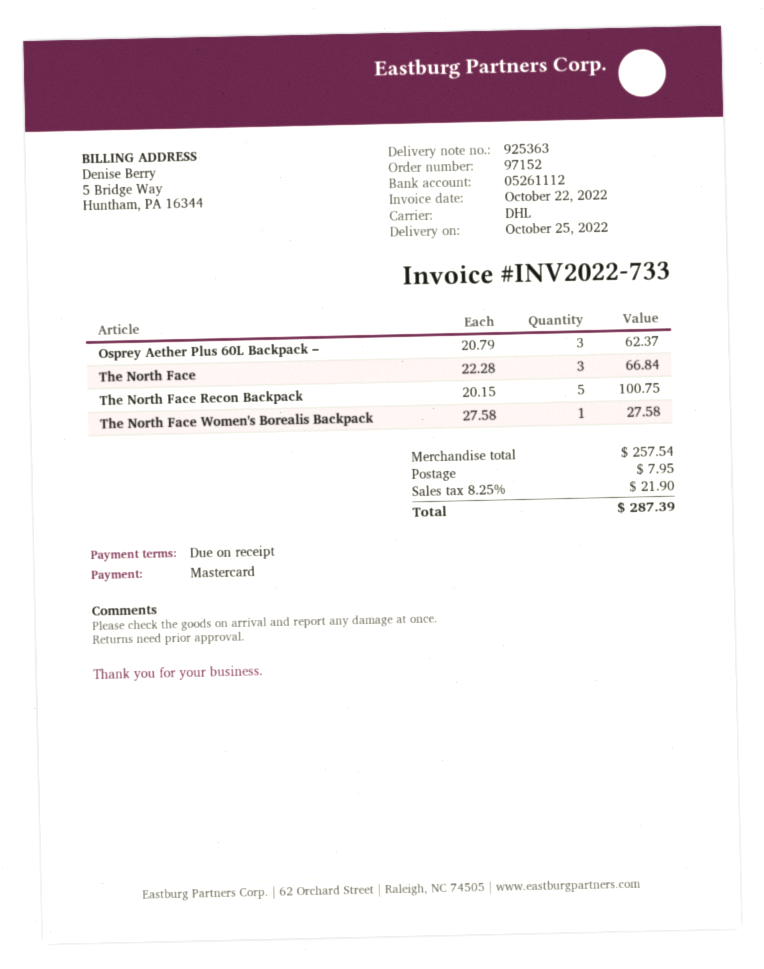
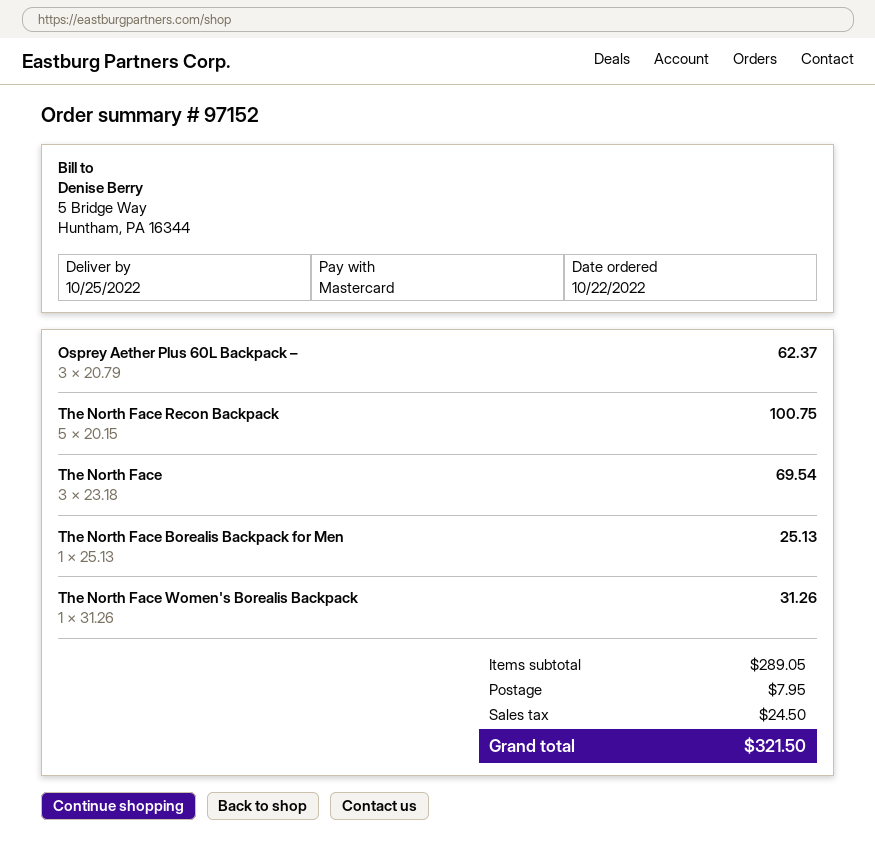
The North Face: 3 x 22.28 = 66.84 -> 3 x 23.18 = 69.54
The North Face Women's Borealis Backpack: 1 x 27.58 = 27.58 -> 1 x 31.26 = 31.26
The North Face Borealis Backpack for Men: none -> 1 x 25.13 = 25.13
subtotal: 257.54 -> 289.05
tax: 21.90 -> 24.50
total: 287.39 -> 321.50

